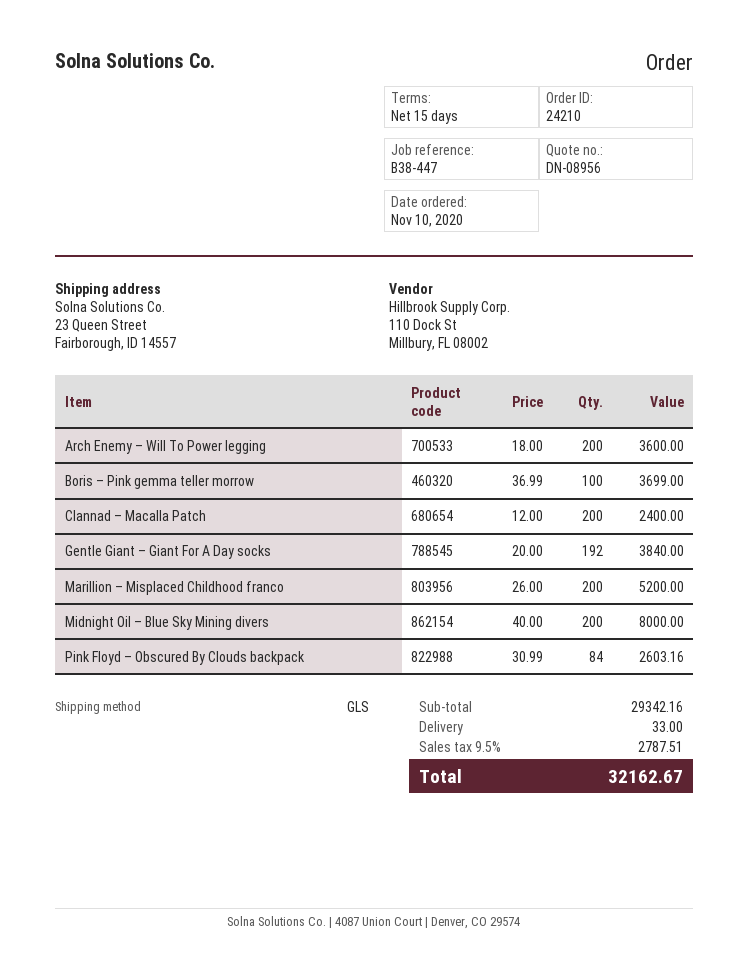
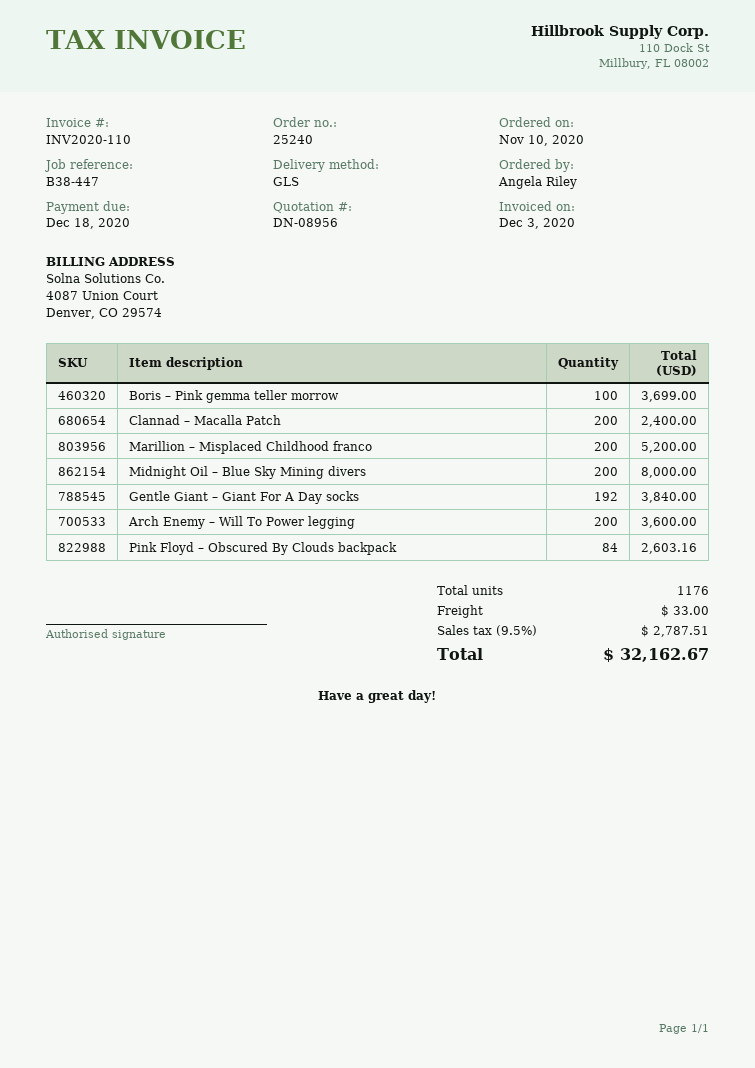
order number: 24210 -> 25240

